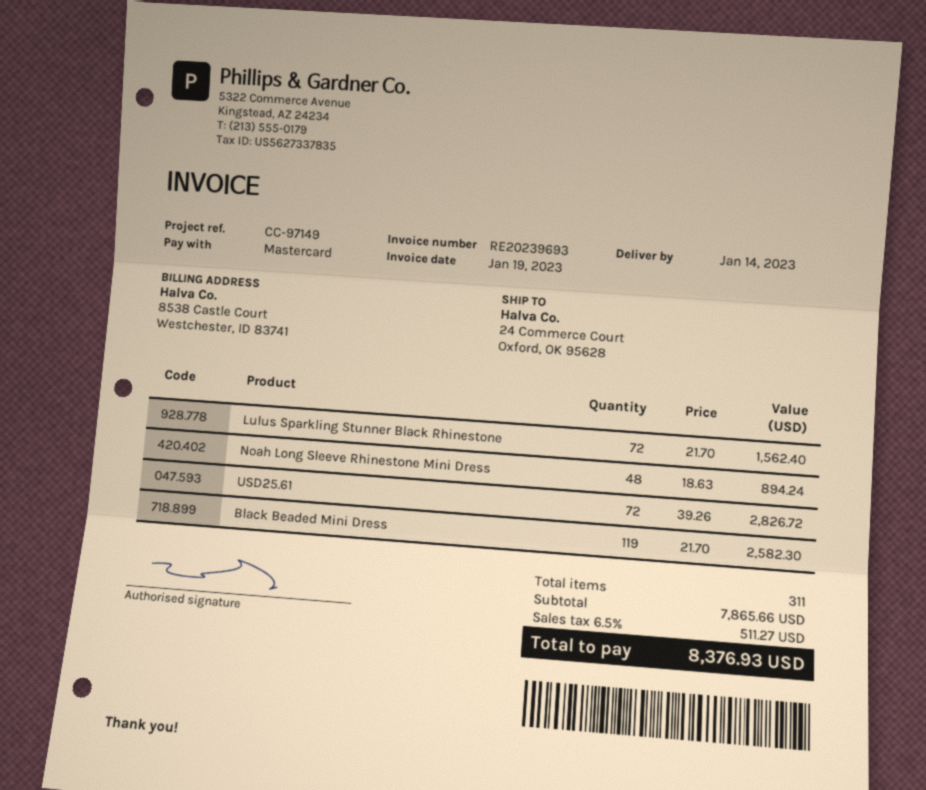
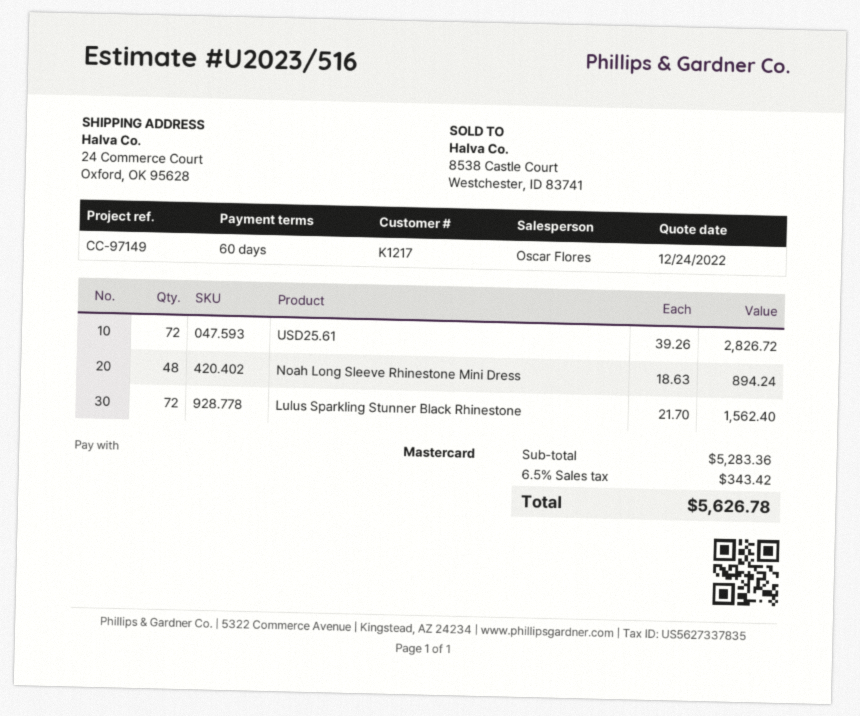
Black Beaded Mini Dress: 119 x 21.70 = 2582.30 -> none
subtotal: 7865.66 -> 5283.36
tax: 6.5% = 511.27 -> 6.5% = 343.42
total: 8376.93 -> 5626.78

